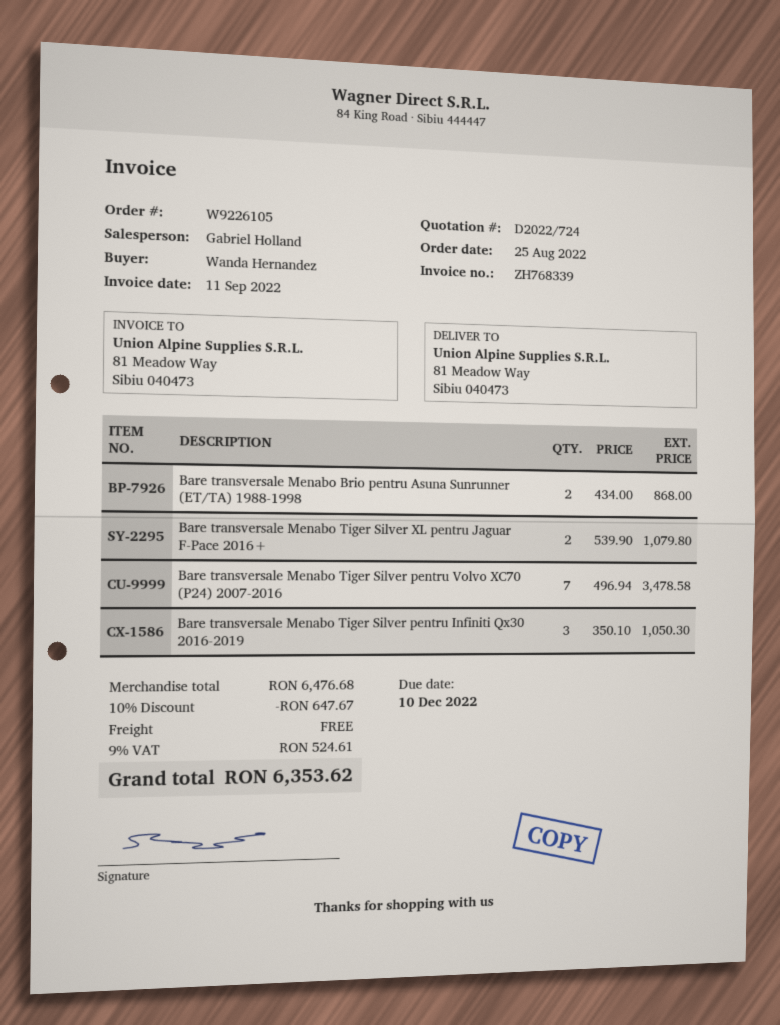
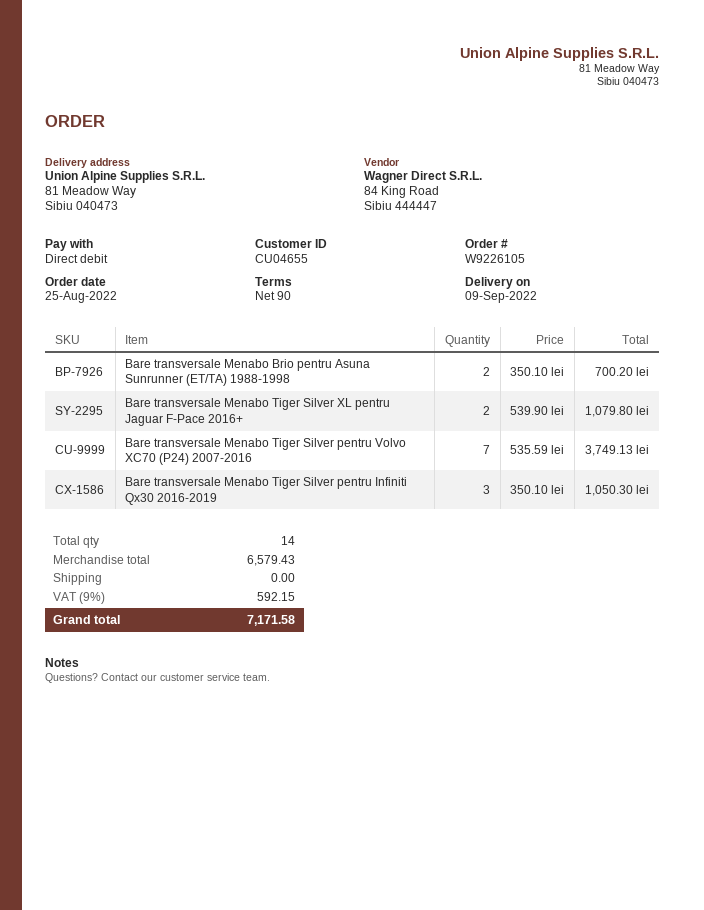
Bare transversale Menabo Brio pentru Asuna Sunrunner (ET/TA) 1988-1998: 2 x 434.00 = 868.00 -> 2 x 350.10 = 700.20
Bare transversale Menabo Tiger Silver pentru Volvo XC70 (P24) 2007-2016: 7 x 496.94 = 3478.58 -> 7 x 535.59 = 3749.13
subtotal: 6476.68 -> 6579.43
discount: 10% = 647.67 -> none
tax: 9% = 524.61 -> 9% = 592.15
total: 6353.62 -> 7171.58

